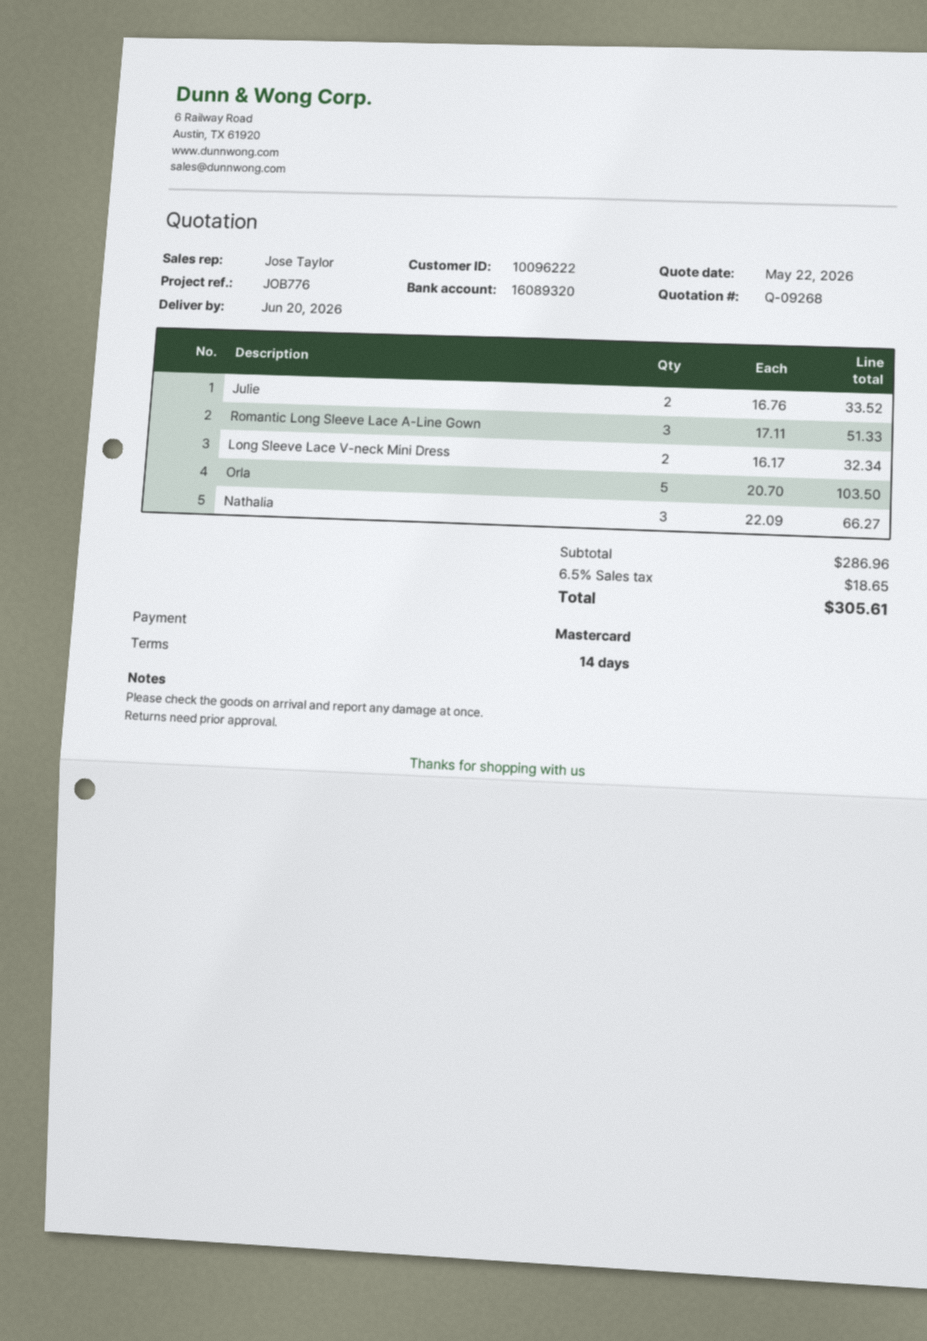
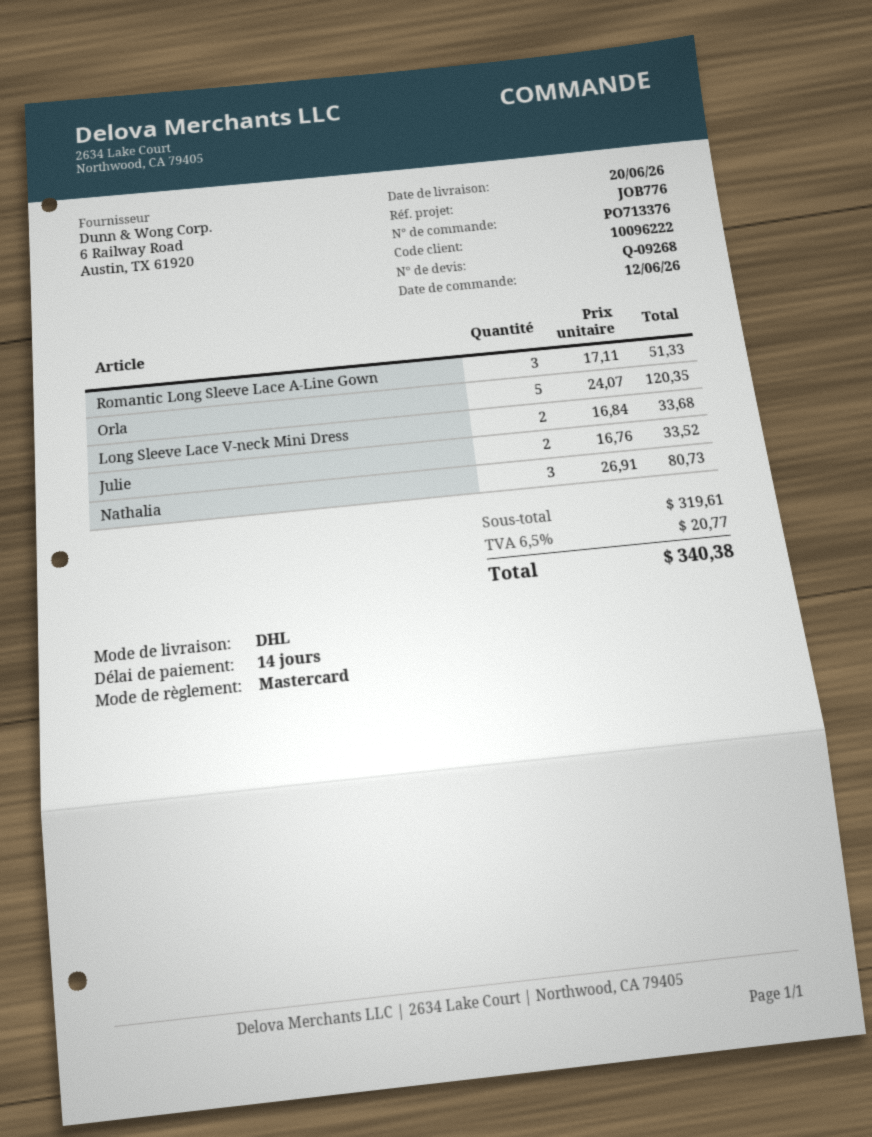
Long Sleeve Lace V-neck Mini Dress: 2 x 16.17 = 32.34 -> 2 x 16.84 = 33.68
Orla: 5 x 20.70 = 103.50 -> 5 x 24.07 = 120.35
Nathalia: 3 x 22.09 = 66.27 -> 3 x 26.91 = 80.73
subtotal: 286.96 -> 319.61
tax: 6.5% = 18.65 -> 6.5% = 20.77
total: 305.61 -> 340.38

